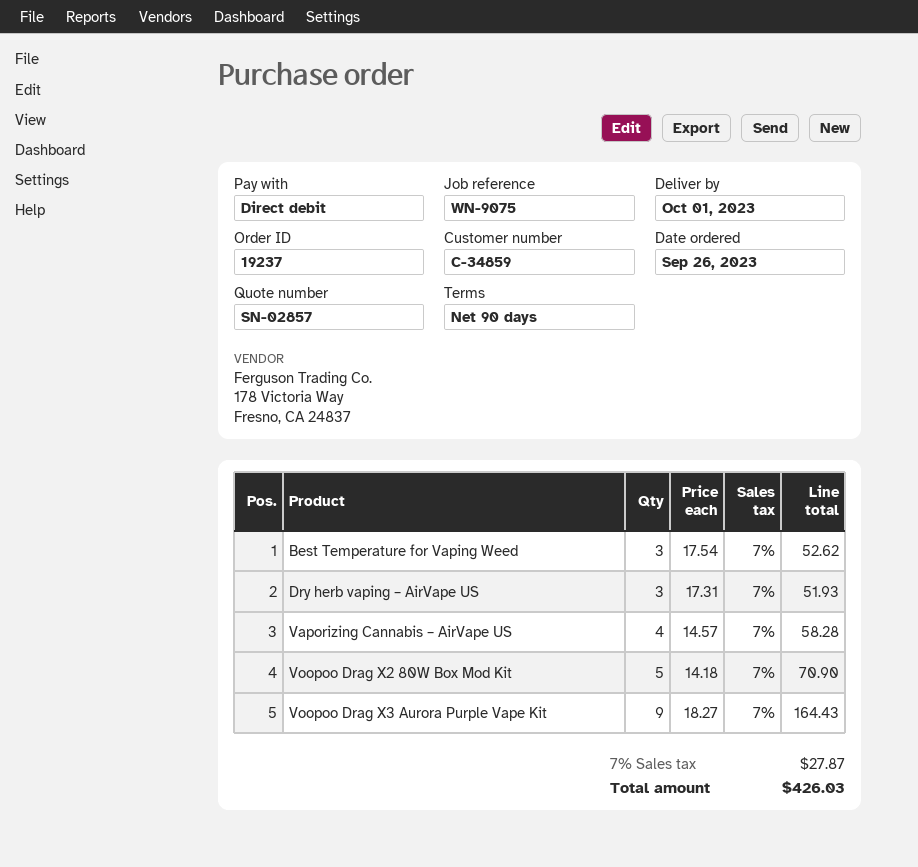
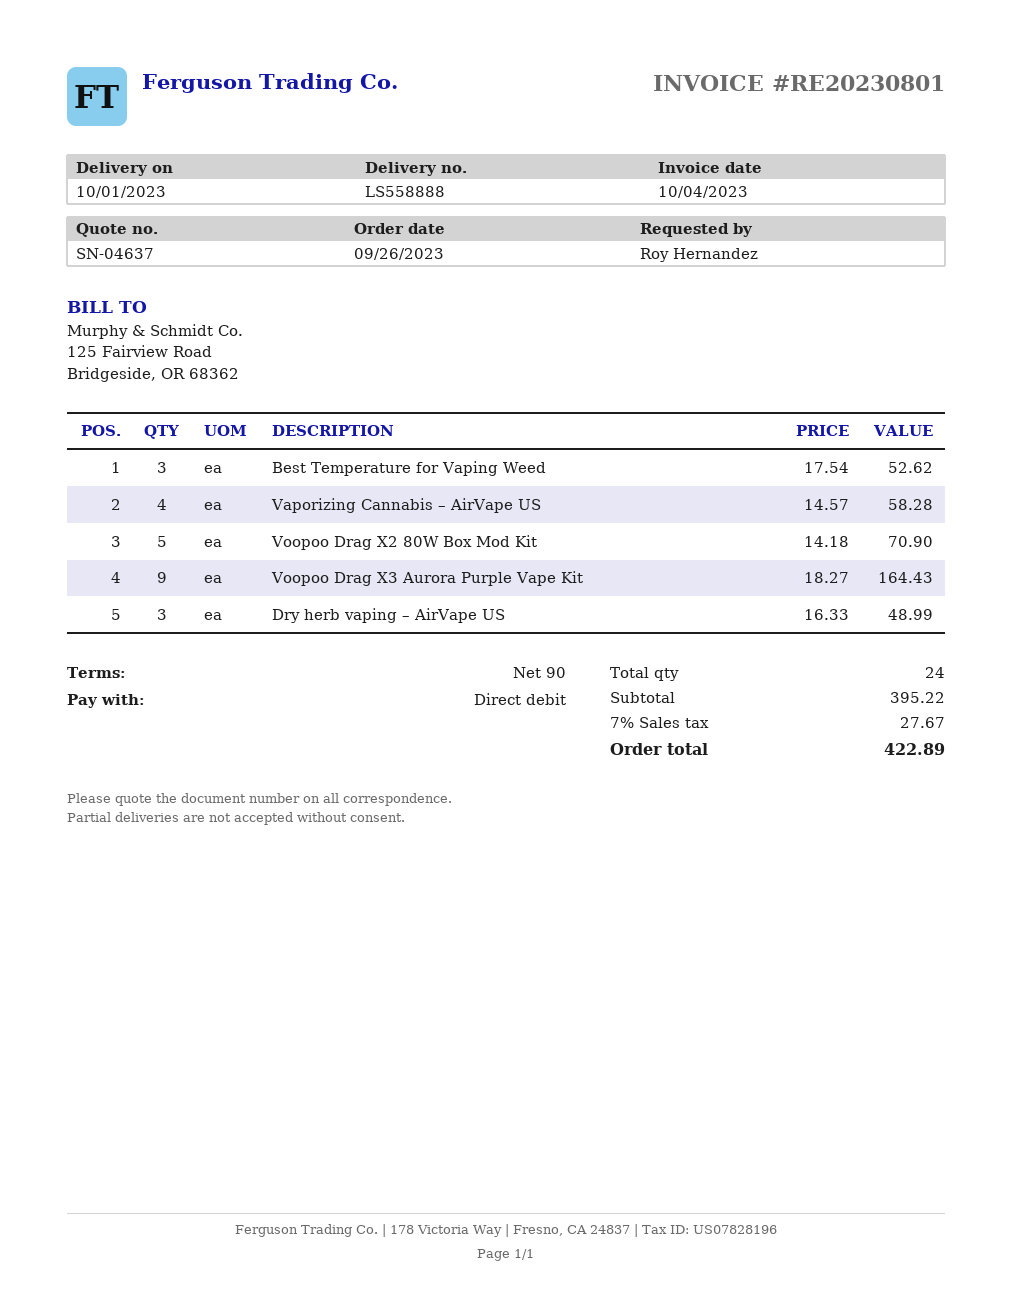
quote number: SN-02857 -> SN-04637
Dry herb vaping – AirVape US: 3 x 17.31 = 51.93 -> 3 x 16.33 = 48.99
tax: 7% = 27.87 -> 7% = 27.67
total: 426.03 -> 422.89

